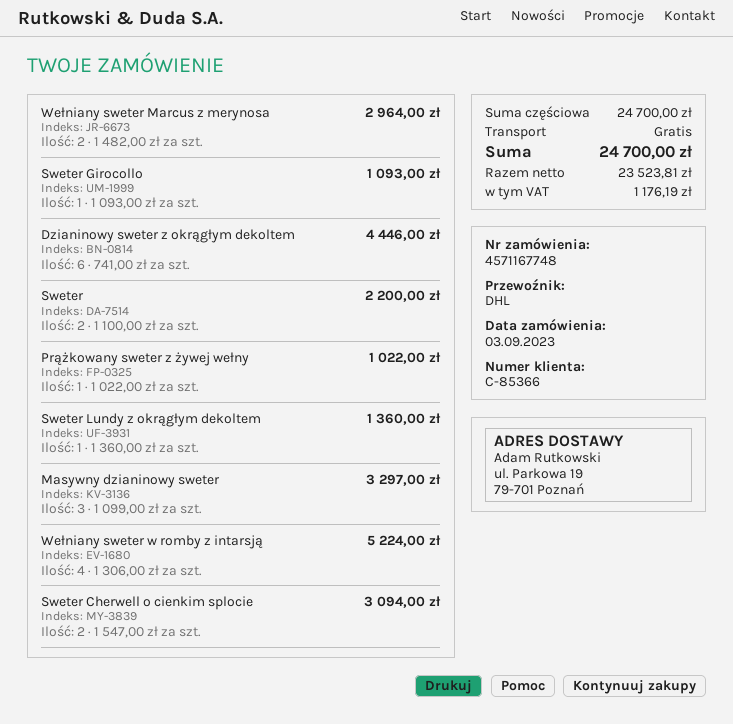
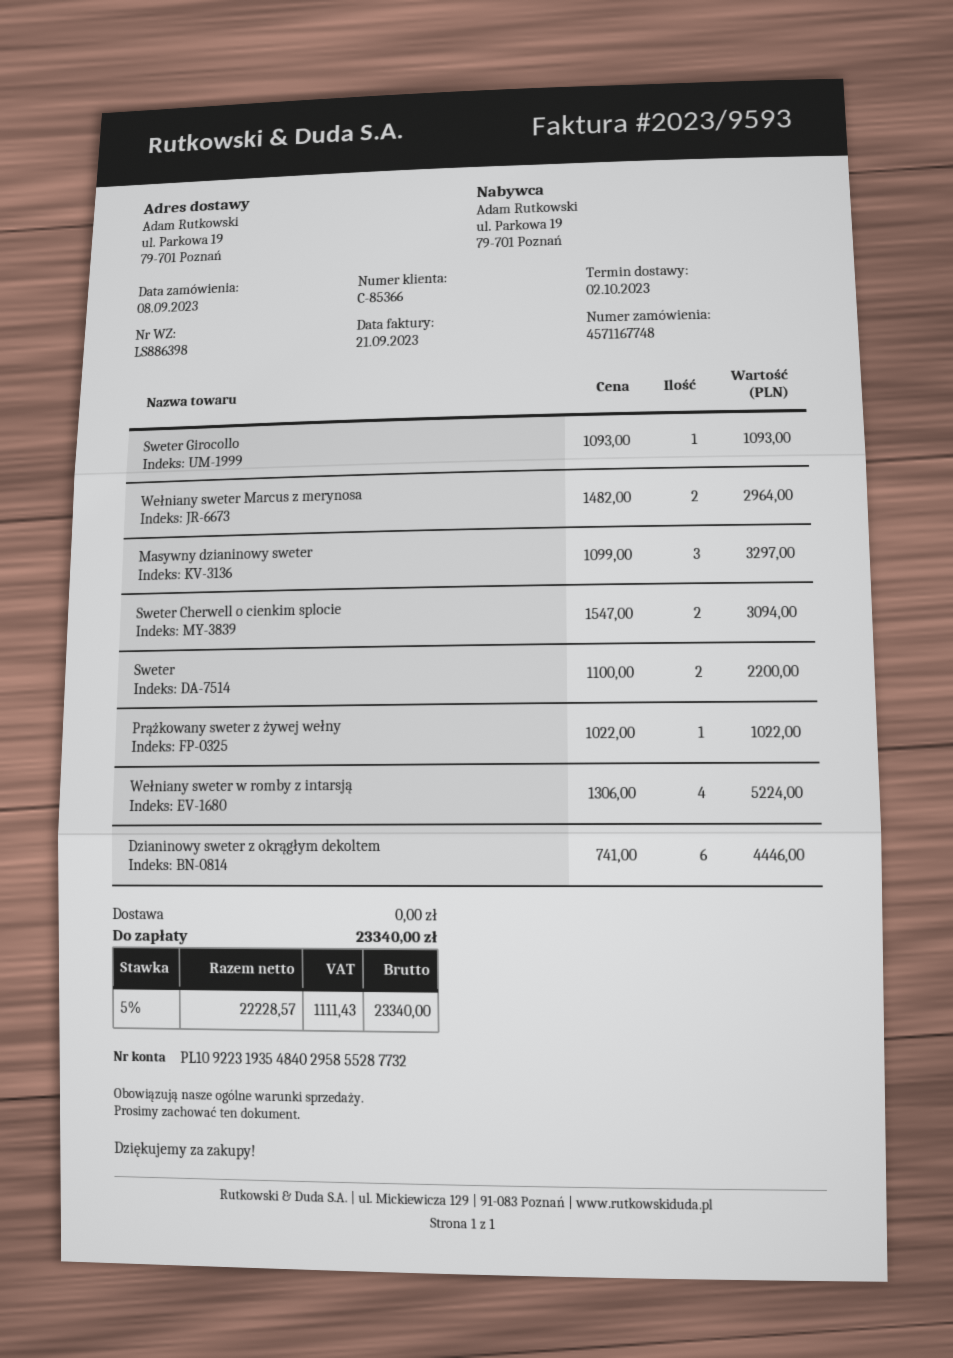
order date: 2023-09-03 -> 2023-09-08
Sweter Lundy z okrągłym dekoltem: 1 x 1360.00 = 1360.00 -> none
net: 23523.81 -> 22228.57
tax: 1176.19 -> 1111.43
total: 24700.00 -> 23340.00

